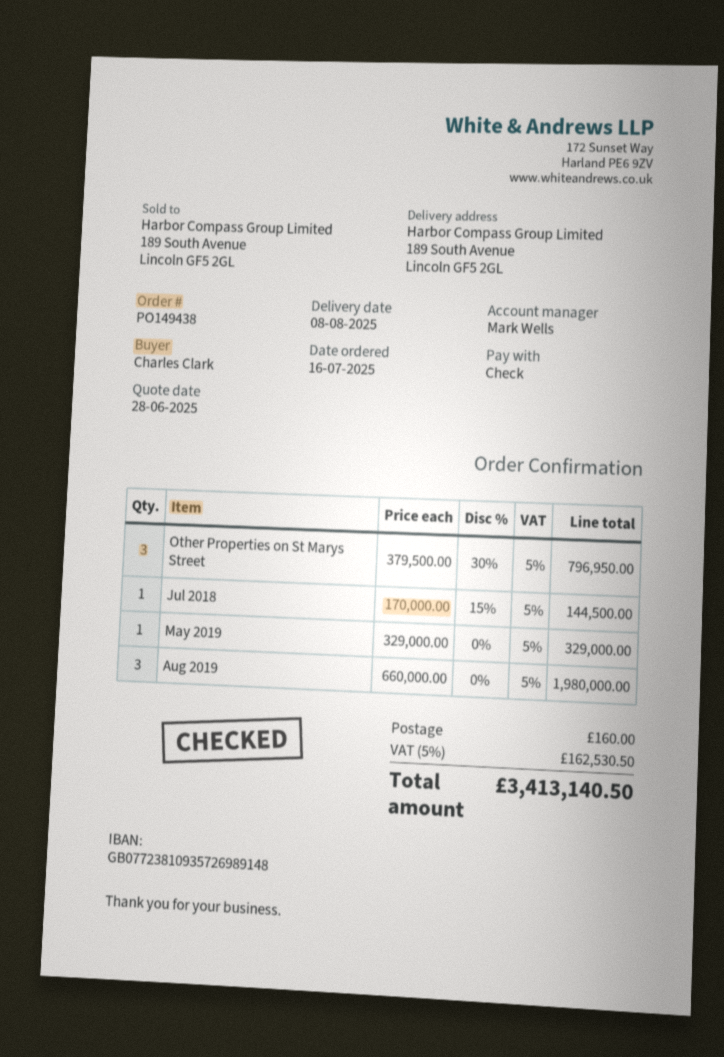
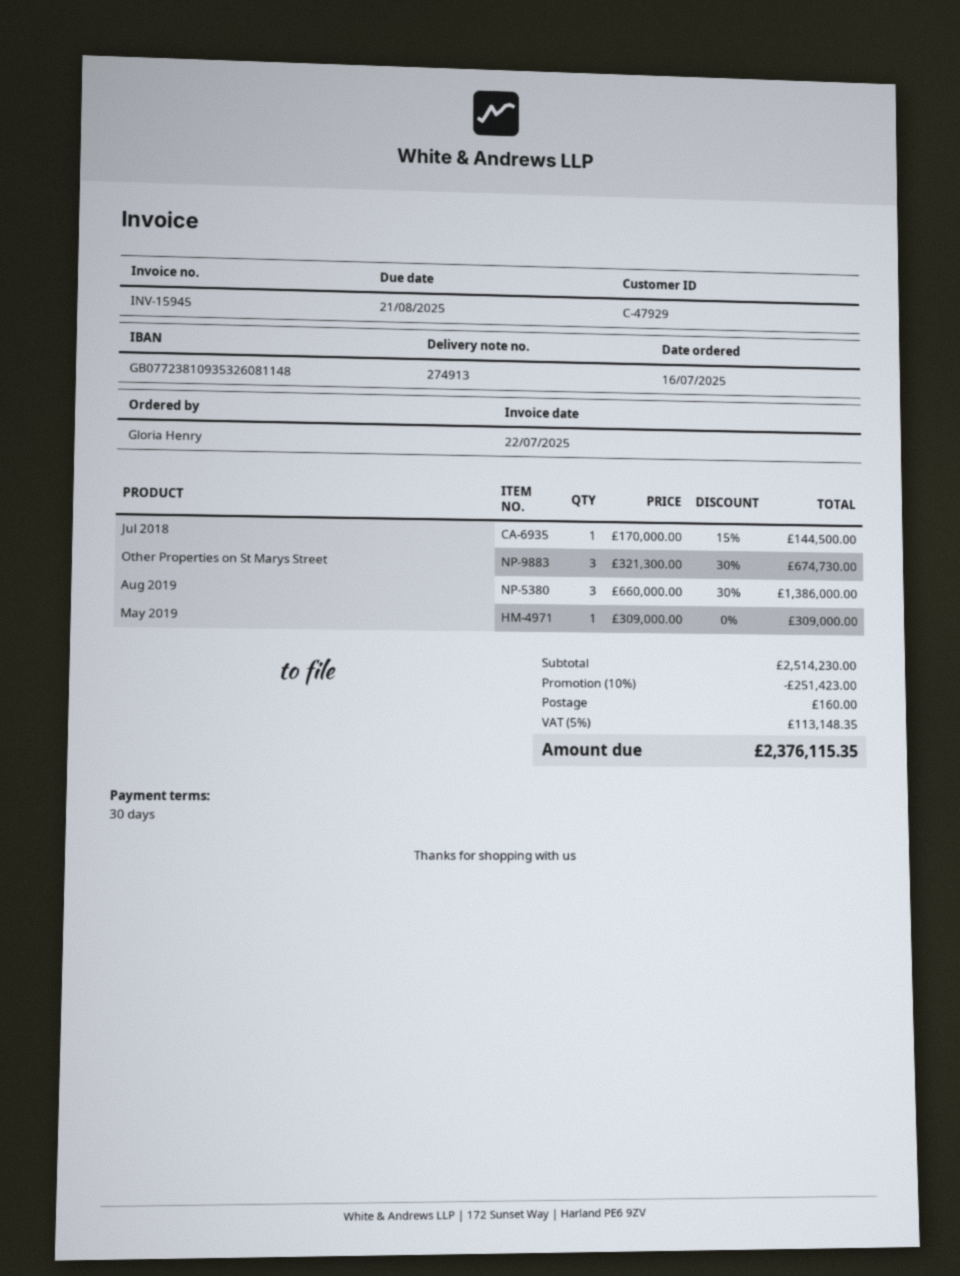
ordered by: Charles Clark -> Gloria Henry
bank account: GB07723810935726989148 -> GB07723810935326081148
Other Properties on St Marys Street: 3 x 379500.00 - 30% = 796950.00 -> 3 x 321300.00 - 30% = 674730.00
May 2019: 1 x 329000.00 = 329000.00 -> 1 x 309000.00 = 309000.00
Aug 2019: 3 x 660000.00 = 1980000.00 -> 3 x 660000.00 - 30% = 1386000.00
discount: none -> 10% = 251423.00
tax: 5% = 162530.50 -> 5% = 113148.35
total: 3413140.50 -> 2376115.35

